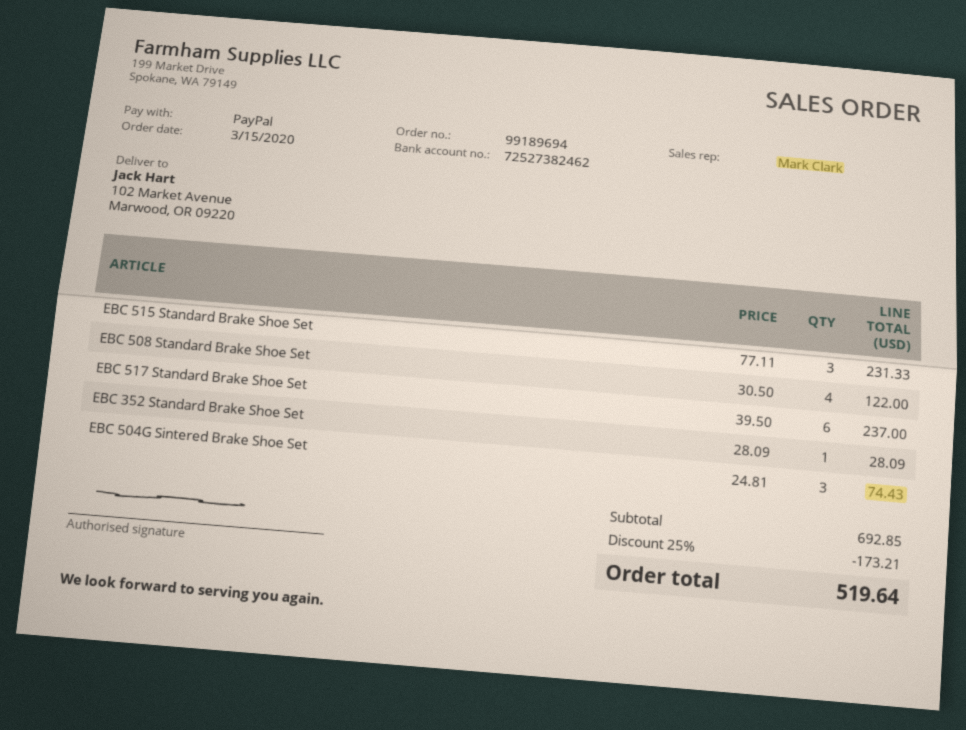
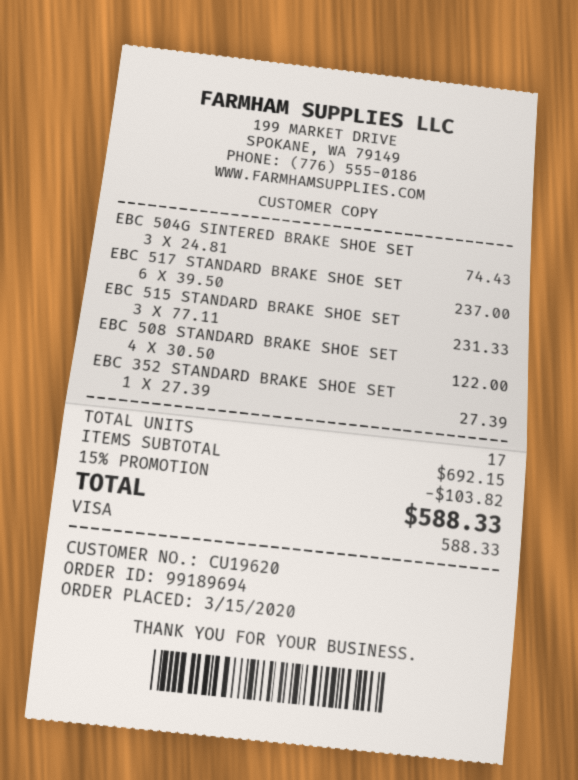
payment method: PayPal -> Visa
EBC 352 Standard Brake Shoe Set: 1 x 28.09 = 28.09 -> 1 x 27.39 = 27.39
subtotal: 692.85 -> 692.15
discount: 25% = 173.21 -> 15% = 103.82
total: 519.64 -> 588.33

